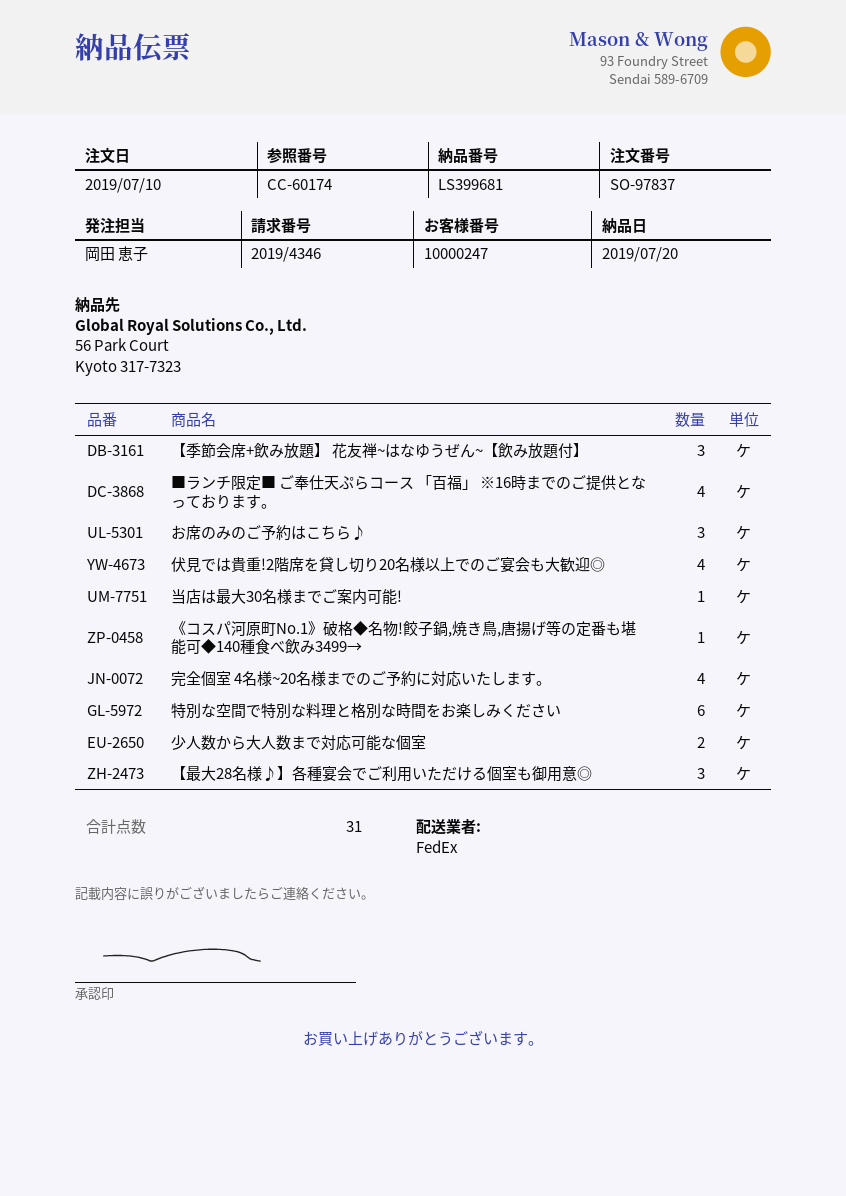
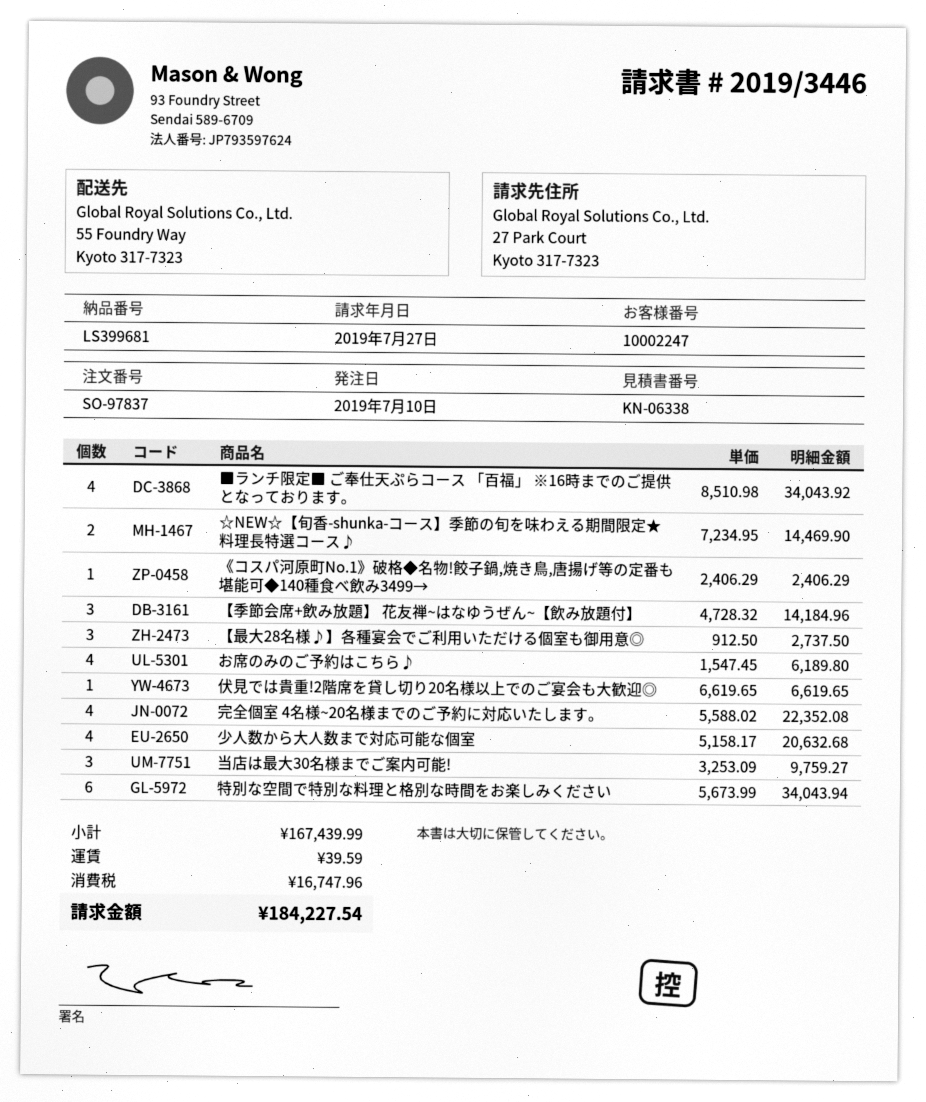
invoice number: 2019/4346 -> 2019/3446
customer number: 10000247 -> 10002247
ship to: 56 Park Court, Kyoto 317-7323 -> 55 Foundry Way, Kyoto 317-7323
お席のみのご予約はこちら♪: 3 -> 4
伏見では貴重!2階席を貸し切り20名様以上でのご宴会も大歓迎◎: 4 -> 1
当店は最大30名様までご案内可能!: 1 -> 3
少人数から大人数まで対応可能な個室: 2 -> 4
☆NEW☆【旬香-shunka-コース】季節の旬を味わえる期間限定★料理長特選コース♪: none -> 2

